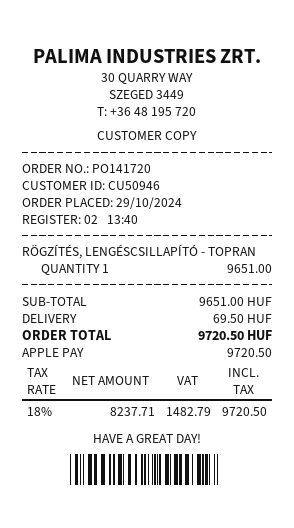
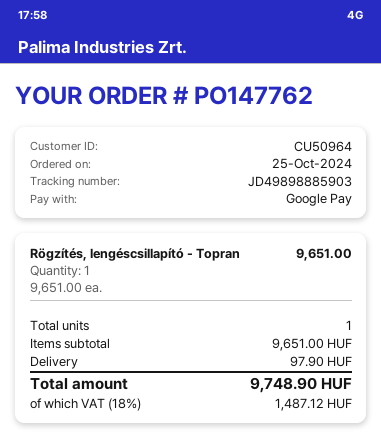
order number: PO141720 -> PO147762
order date: 2024-10-29 -> 2024-10-25
customer number: CU50946 -> CU50964
payment method: Apple Pay -> Google Pay
shipping: 69.50 -> 97.90
tax: 18% = 1482.79 -> 18% = 1487.12
total: 9720.50 -> 9748.90

